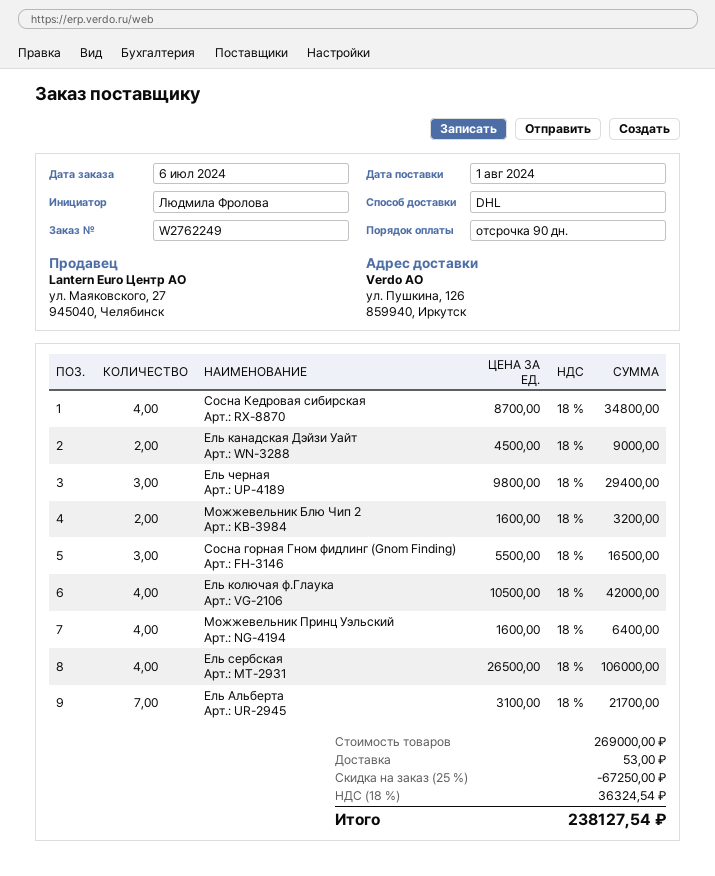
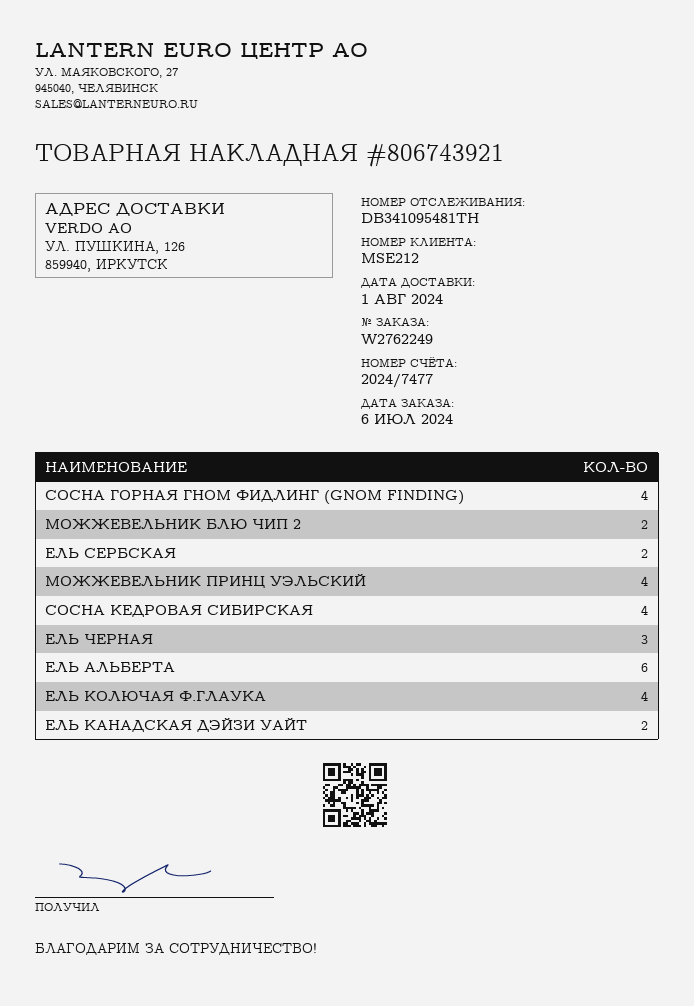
Сосна горная Гном фидлинг (Gnom Finding): 3 -> 4
Ель сербская: 4 -> 2
Ель Альберта: 7 -> 6

